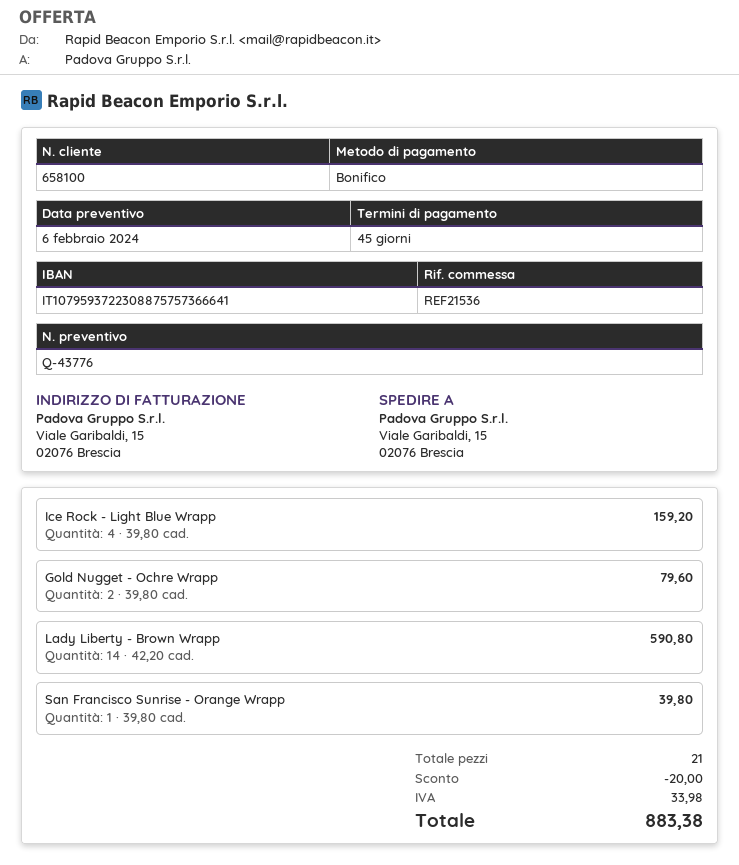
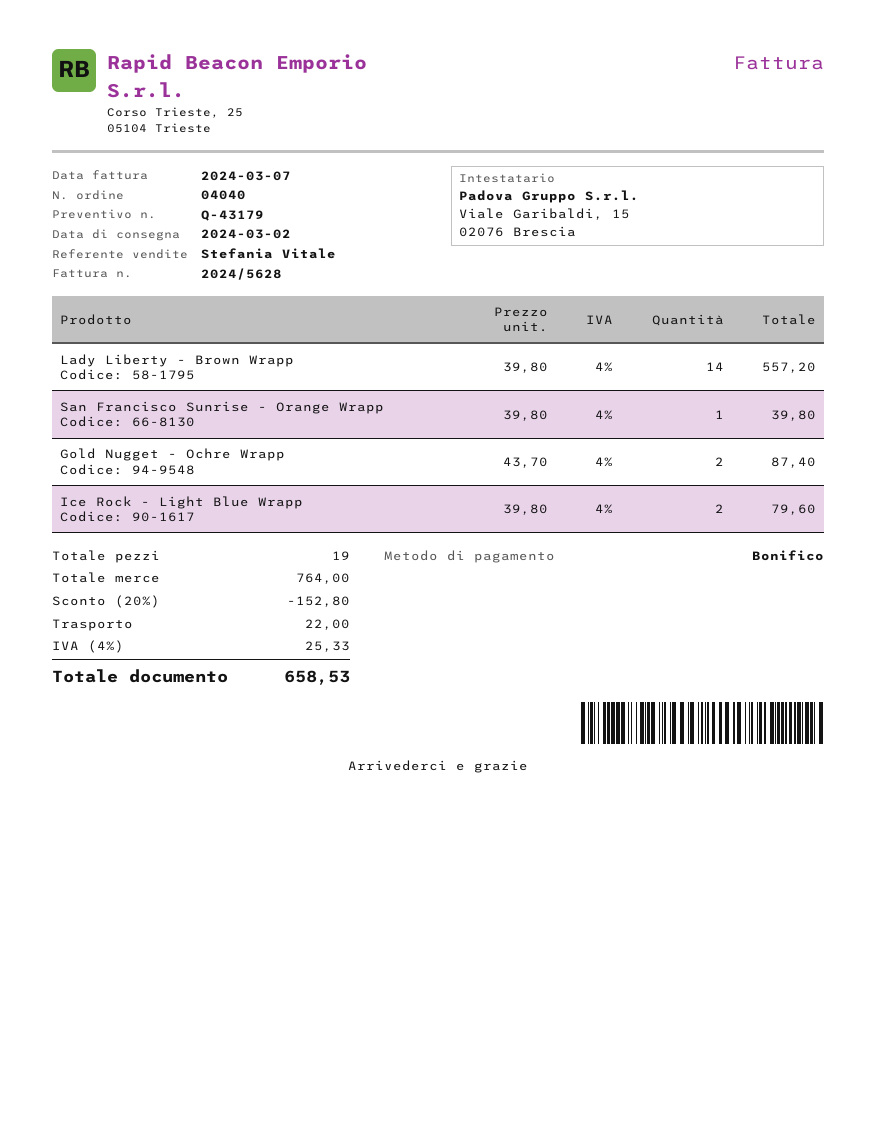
quote number: Q-43776 -> Q-43179
Ice Rock - Light Blue Wrapp: 4 x 39.80 = 159.20 -> 2 x 39.80 = 79.60
Gold Nugget - Ochre Wrapp: 2 x 39.80 = 79.60 -> 2 x 43.70 = 87.40
Lady Liberty - Brown Wrapp: 14 x 42.20 = 590.80 -> 14 x 39.80 = 557.20
total quantity: 21 -> 19
discount: 20.00 -> 152.80
shipping: none -> 22.00
tax: 33.98 -> 25.33
total: 883.38 -> 658.53

